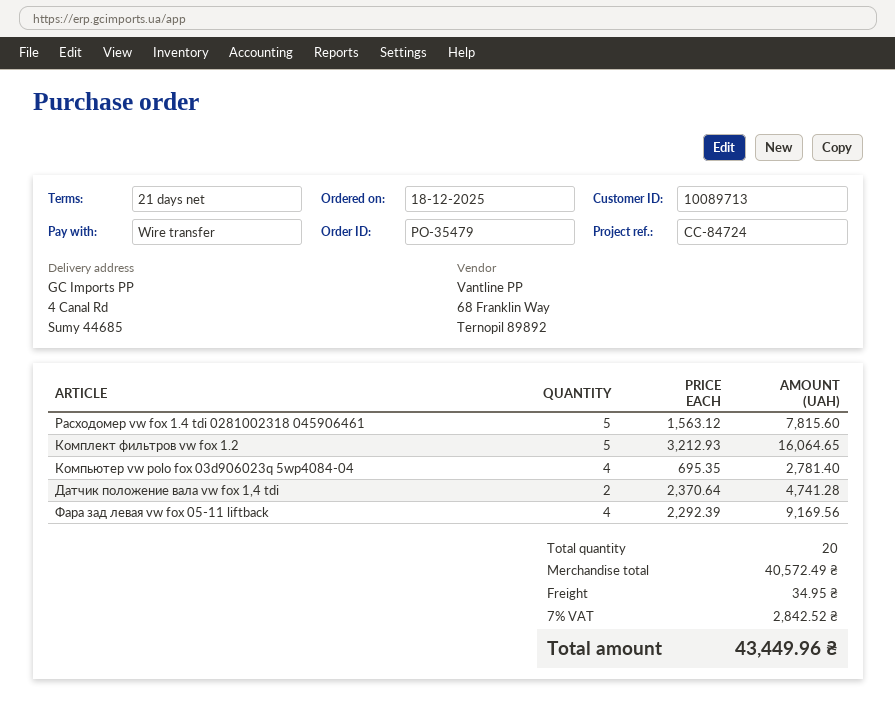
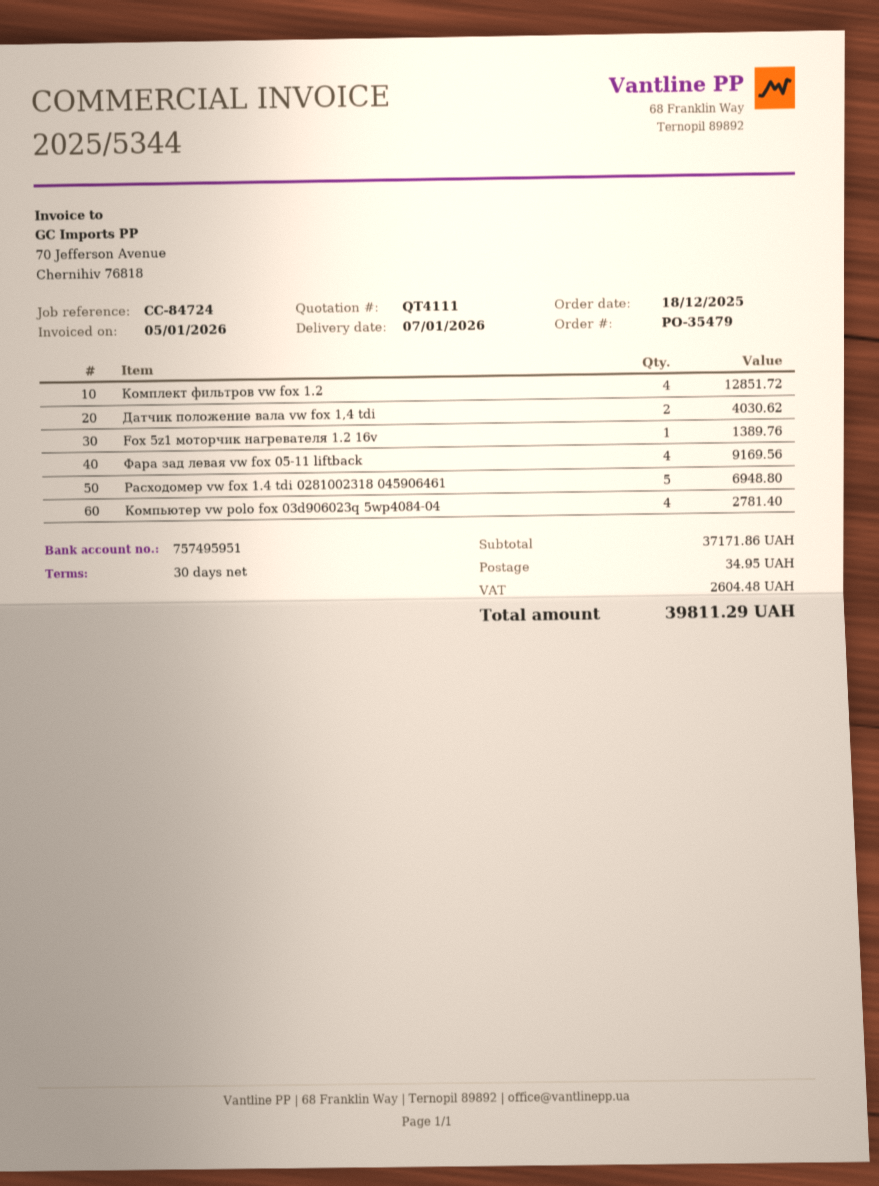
payment terms: 21 days -> 30 days
Расходомер vw fox 1.4 tdi 0281002318 045906461: 5 for 7815.60 -> 5 for 6948.80
Комплект фильтров vw fox 1.2: 5 for 16064.65 -> 4 for 12851.72
Датчик положение вала vw fox 1,4 tdi: 2 for 4741.28 -> 2 for 4030.62
Fox 5z1 моторчик нагревателя 1.2 16v: none -> 1 for 1389.76
subtotal: 40572.49 -> 37171.86
tax: 2842.52 -> 2604.48
total: 43449.96 -> 39811.29

